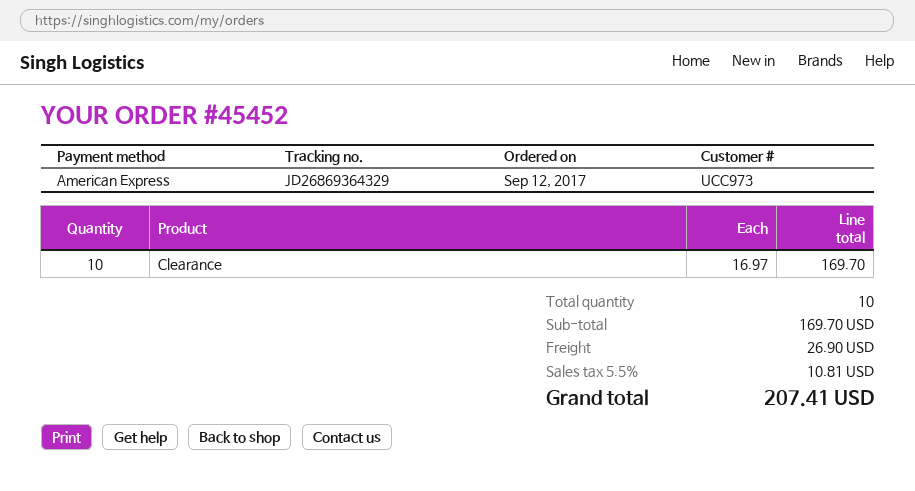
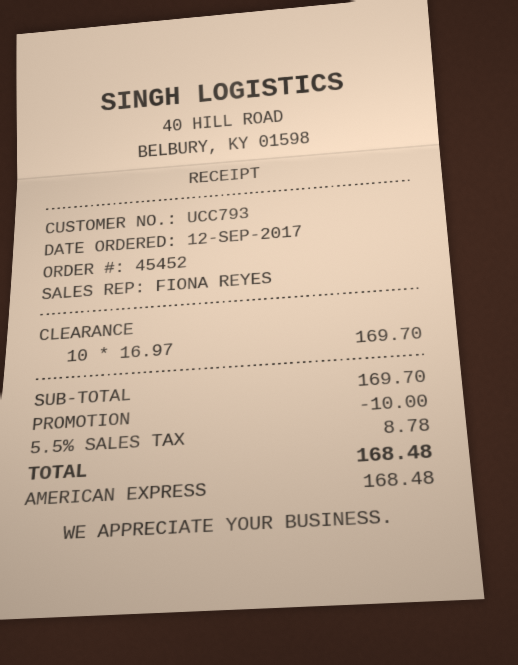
customer number: UCC973 -> UCC793
discount: none -> 10.00
shipping: 26.90 -> none
tax: 5.5% = 10.81 -> 5.5% = 8.78
total: 207.41 -> 168.48

